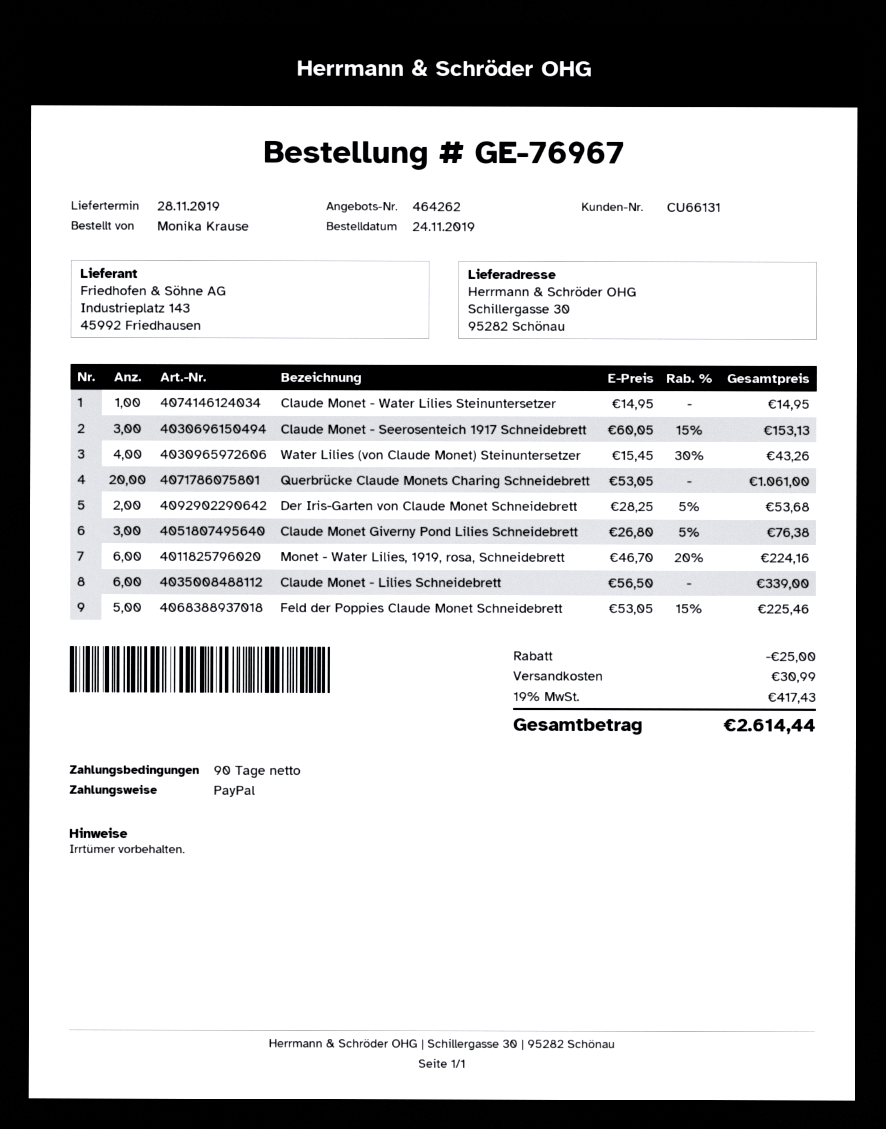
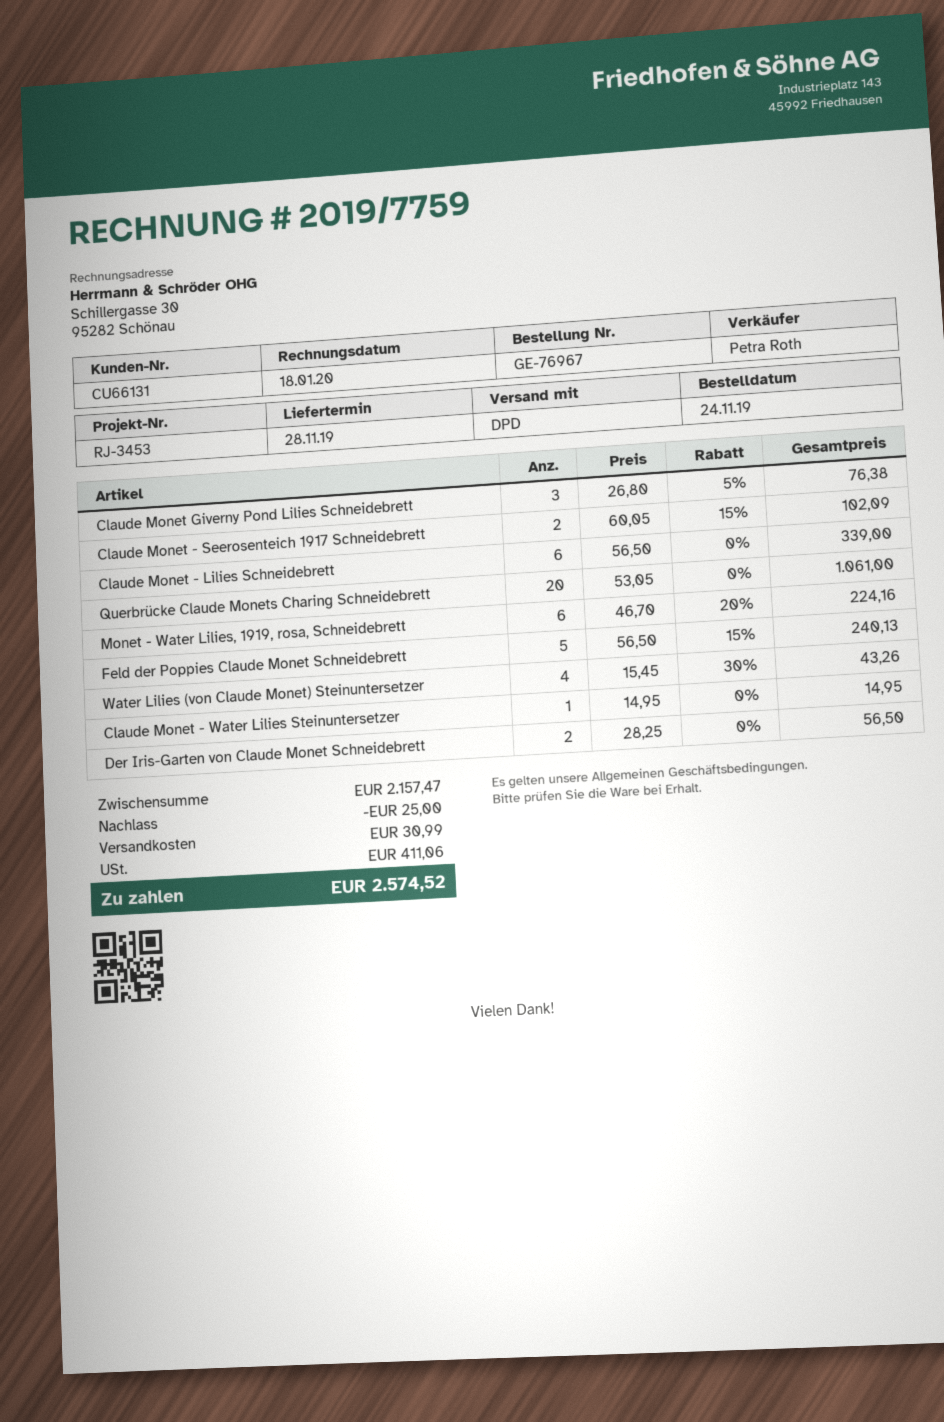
Claude Monet - Seerosenteich 1917 Schneidebrett: 3 x 60.05 - 15% = 153.13 -> 2 x 60.05 - 15% = 102.09
Der Iris-Garten von Claude Monet Schneidebrett: 2 x 28.25 - 5% = 53.68 -> 2 x 28.25 = 56.50
Feld der Poppies Claude Monet Schneidebrett: 5 x 53.05 - 15% = 225.46 -> 5 x 56.50 - 15% = 240.13
tax: 417.43 -> 411.06
total: 2614.44 -> 2574.52

